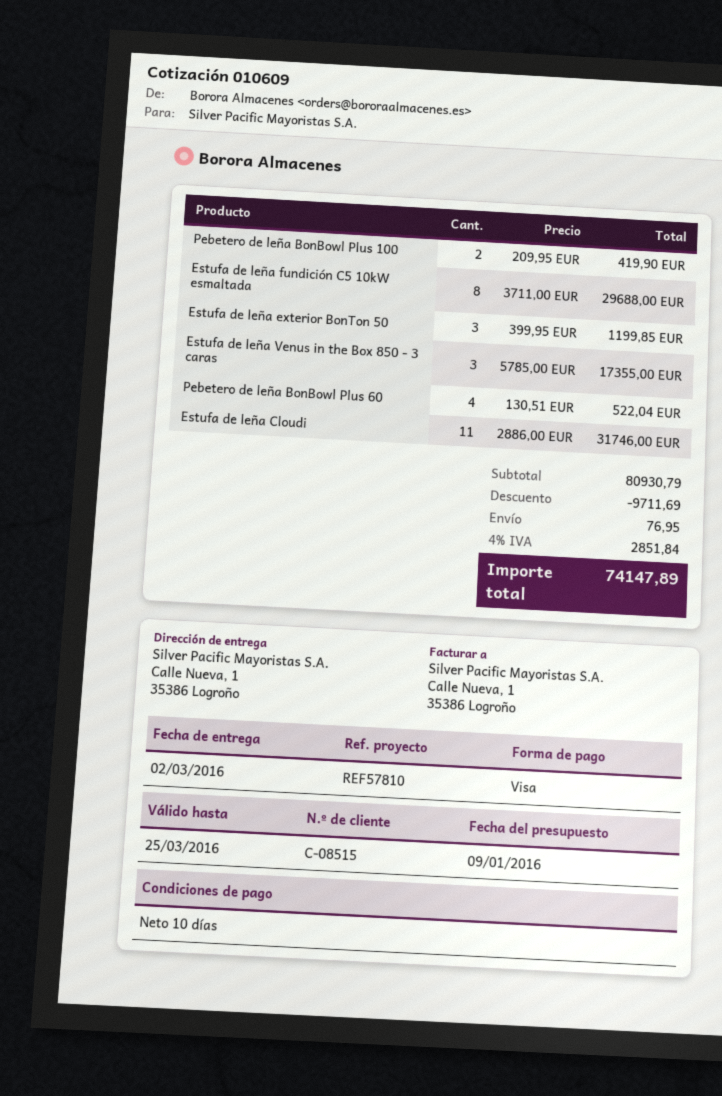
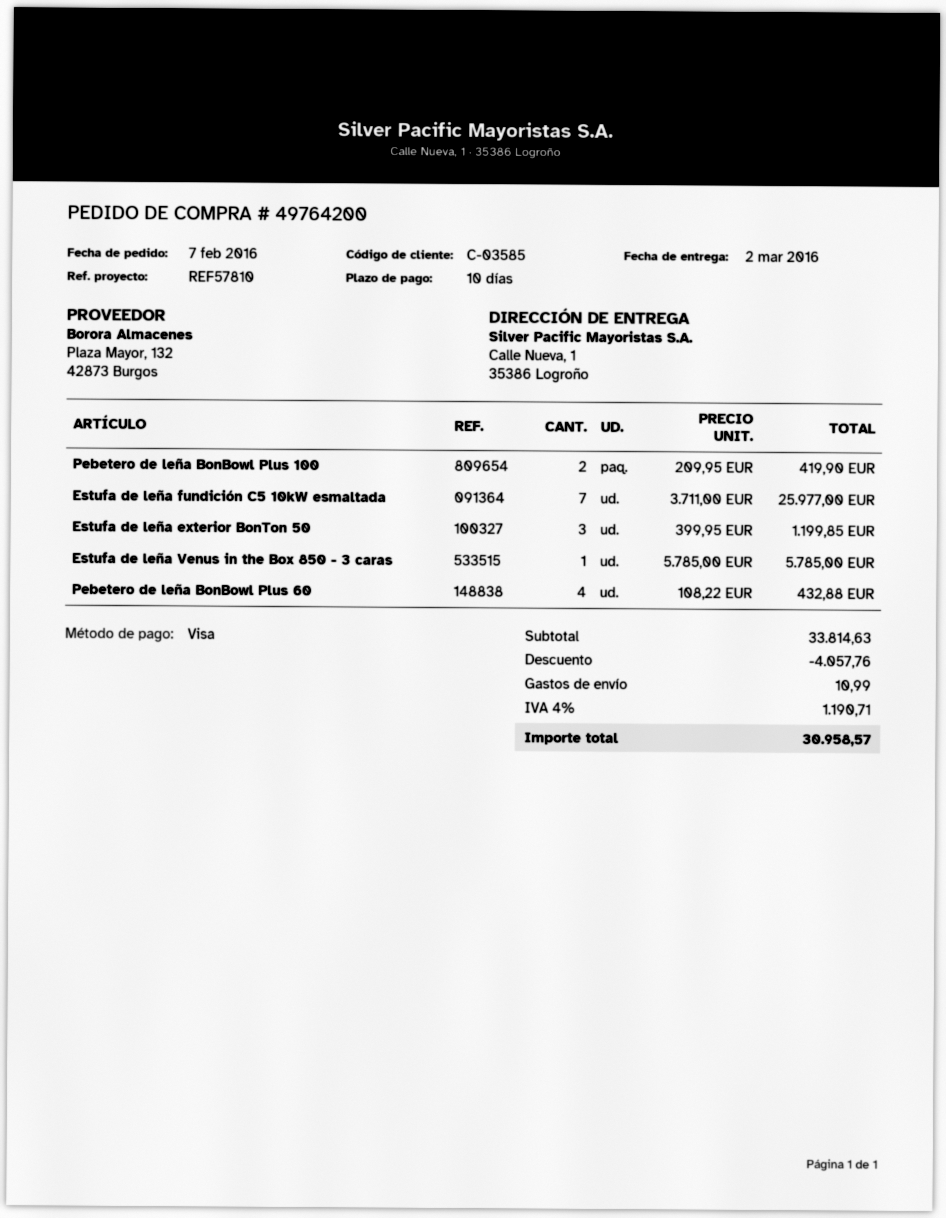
customer number: C-08515 -> C-03585
Estufa de leña fundición C5 10kW esmaltada: 8 x 3711.00 = 29688.00 -> 7 x 3711.00 = 25977.00
Estufa de leña Venus in the Box 850 - 3 caras: 3 x 5785.00 = 17355.00 -> 1 x 5785.00 = 5785.00
Pebetero de leña BonBowl Plus 60: 4 x 130.51 = 522.04 -> 4 x 108.22 = 432.88
Estufa de leña Cloudi: 11 x 2886.00 = 31746.00 -> none
subtotal: 80930.79 -> 33814.63
discount: 9711.69 -> 4057.76
shipping: 76.95 -> 10.99
tax: 4% = 2851.84 -> 4% = 1190.71
total: 74147.89 -> 30958.57

